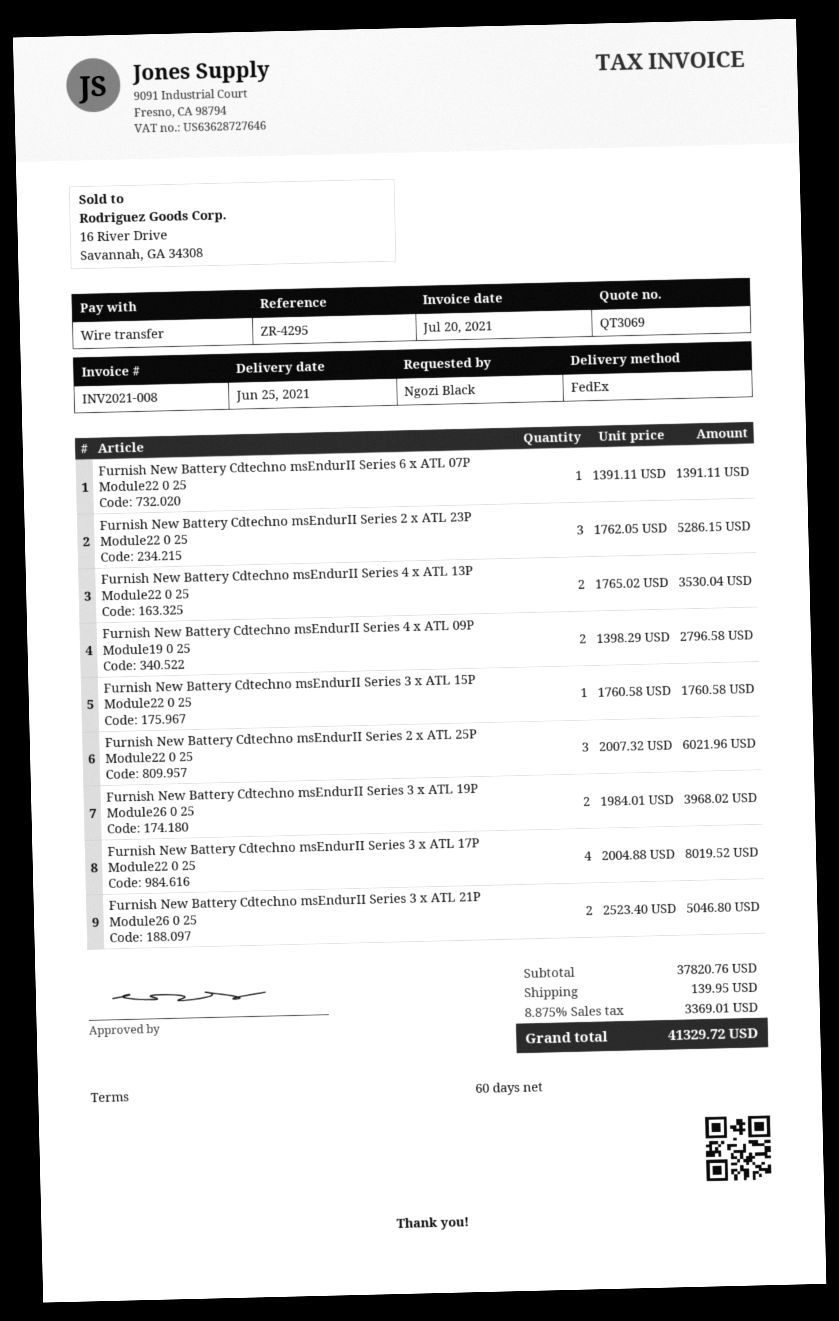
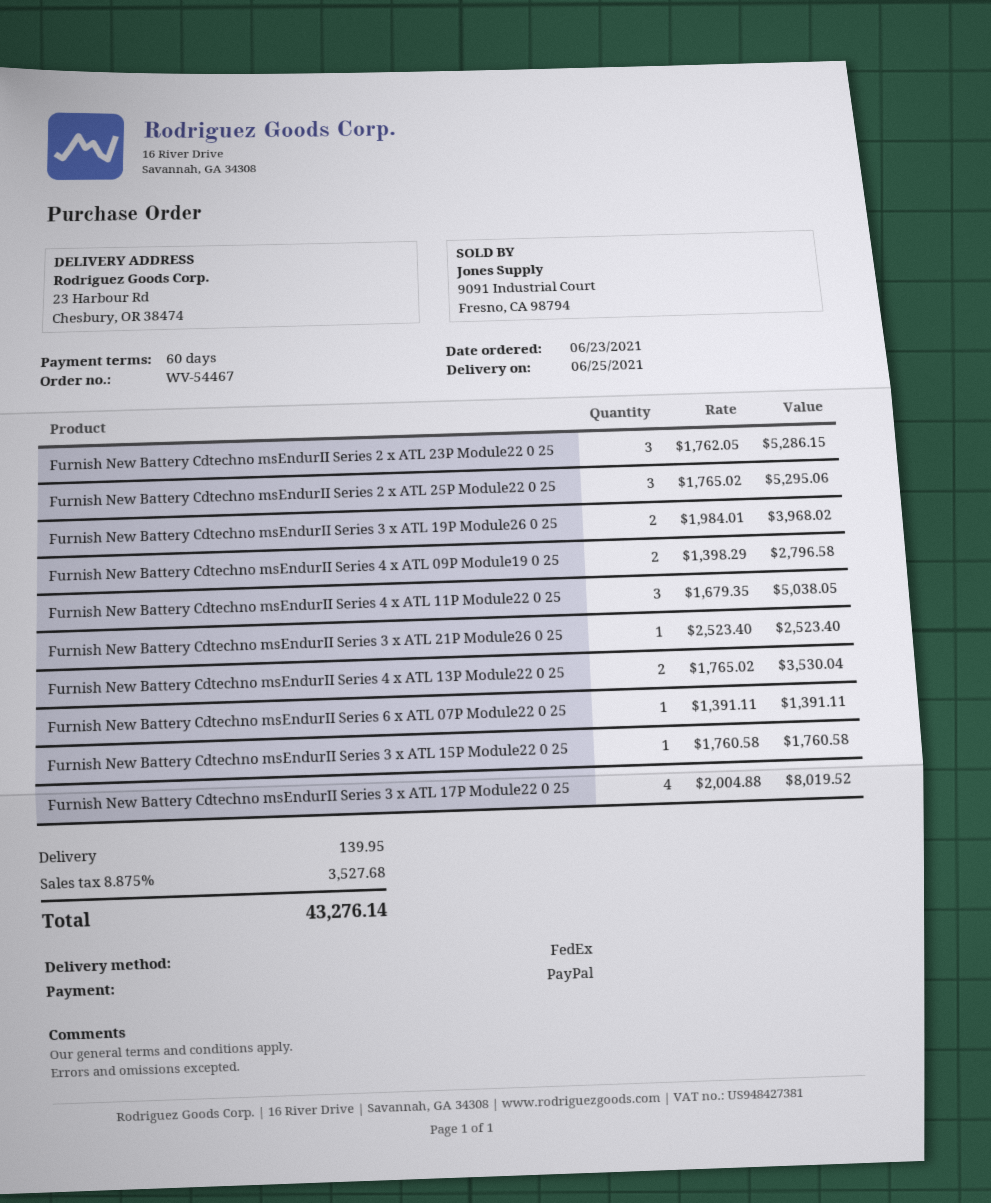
payment method: bank transfer -> PayPal
Furnish New Battery Cdtechno msEndurII Series 2 x ATL 25P Module22 0 25: 3 x 2007.32 = 6021.96 -> 3 x 1765.02 = 5295.06
Furnish New Battery Cdtechno msEndurII Series 3 x ATL 21P Module26 0 25: 2 x 2523.40 = 5046.80 -> 1 x 2523.40 = 2523.40
Furnish New Battery Cdtechno msEndurII Series 4 x ATL 11P Module22 0 25: none -> 3 x 1679.35 = 5038.05
tax: 8.875% = 3369.01 -> 8.875% = 3527.68
total: 41329.72 -> 43276.14

